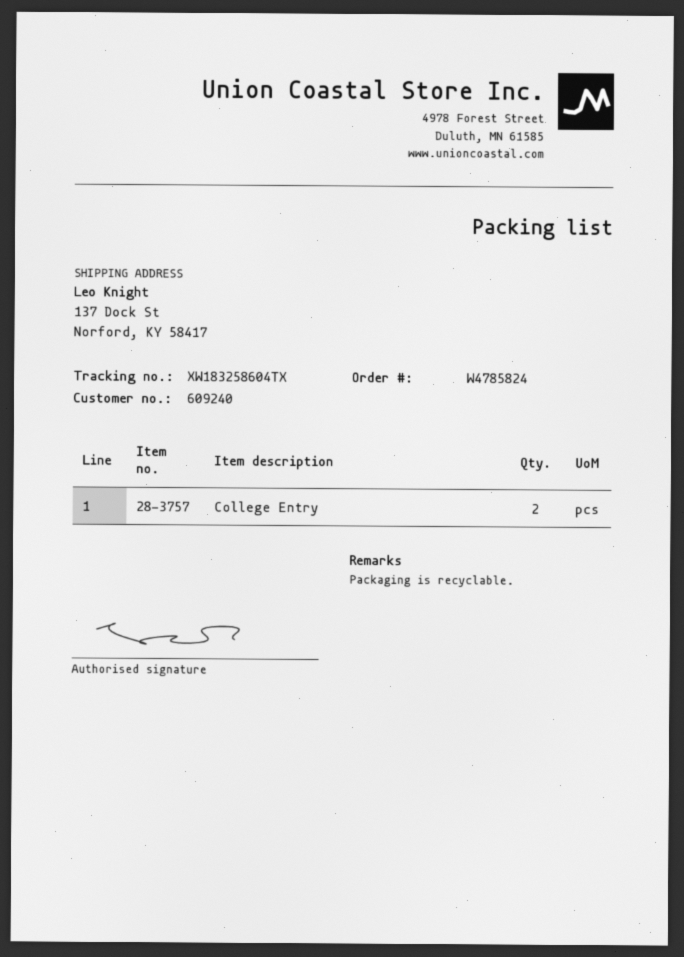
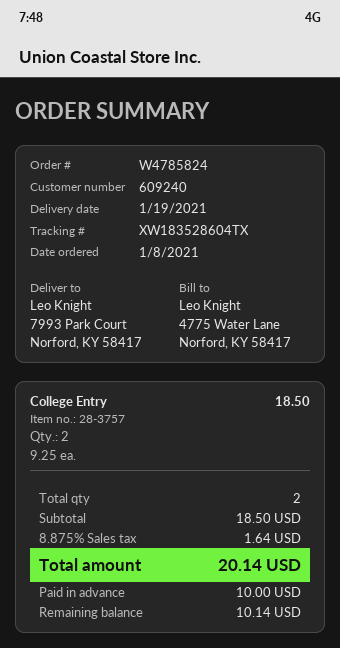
tracking number: XW183258604TX -> XW183528604TX
ship to: 137 Dock St, Norford, KY 58417 -> 7993 Park Court, Norford, KY 58417

